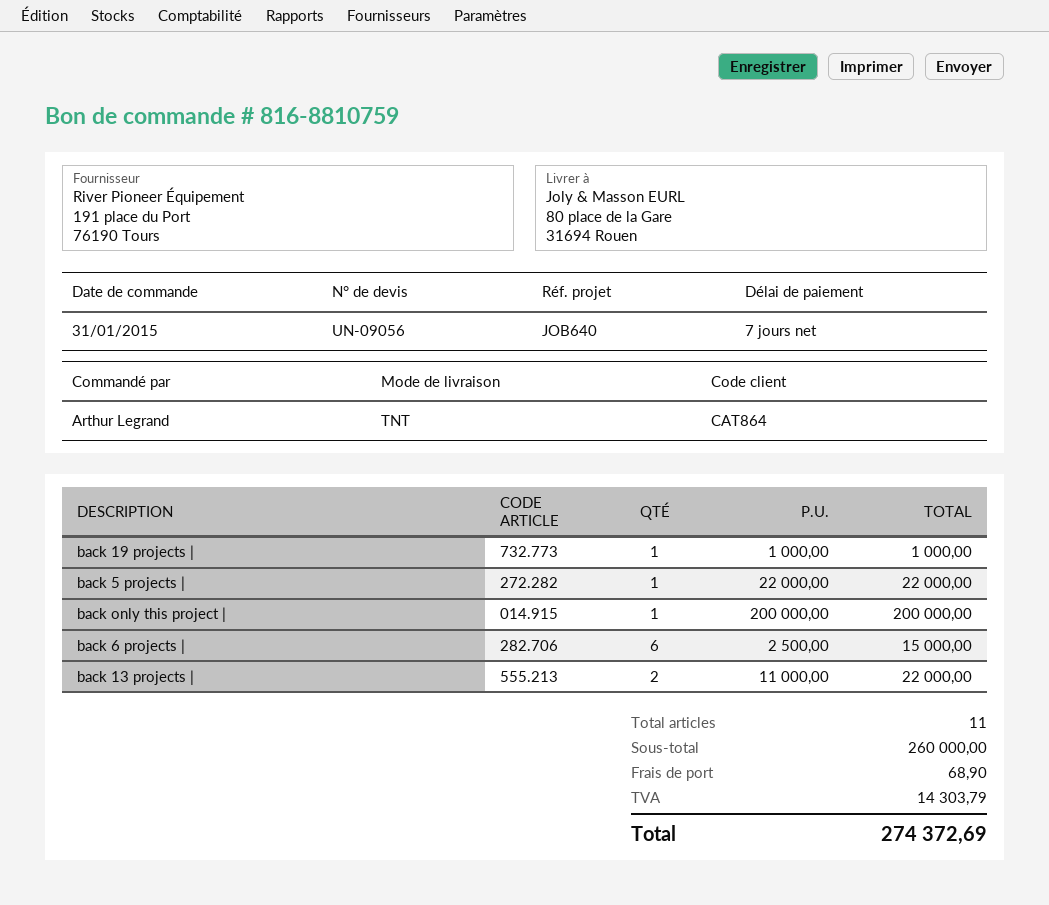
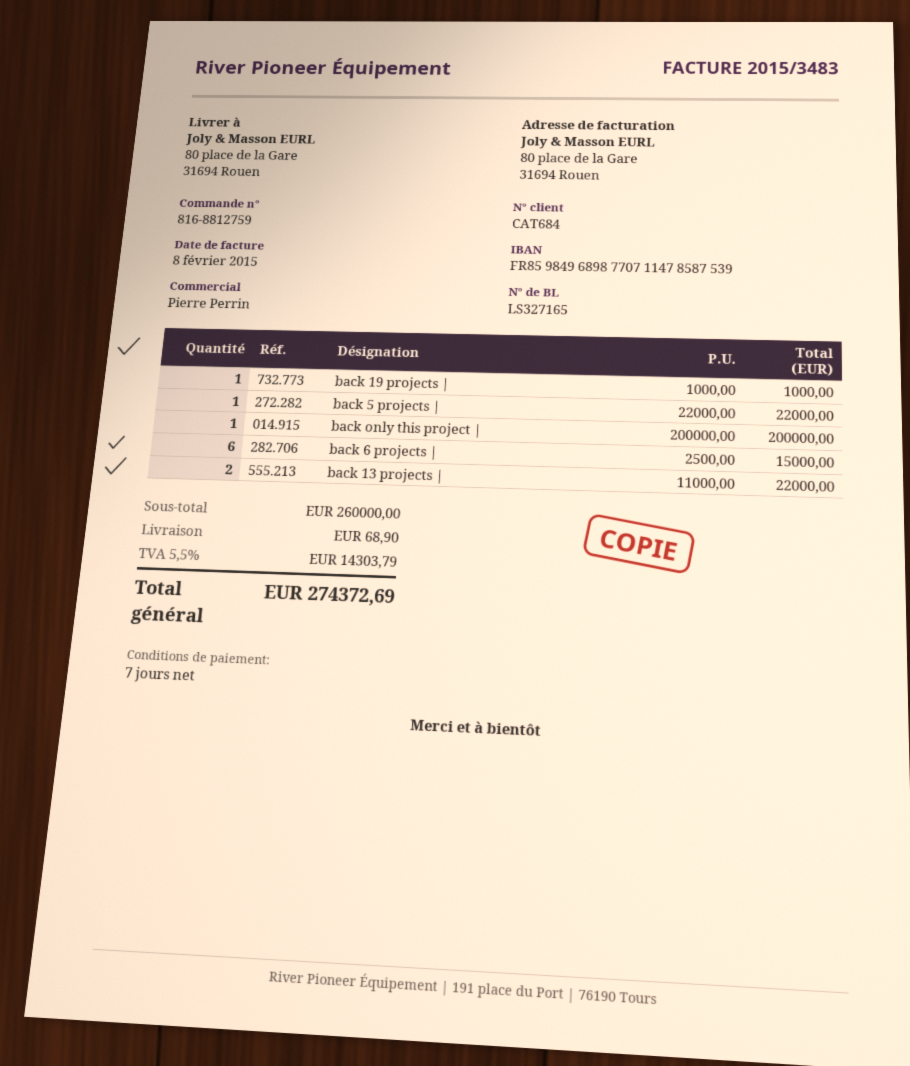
order number: 816-8810759 -> 816-8812759
customer number: CAT864 -> CAT684

